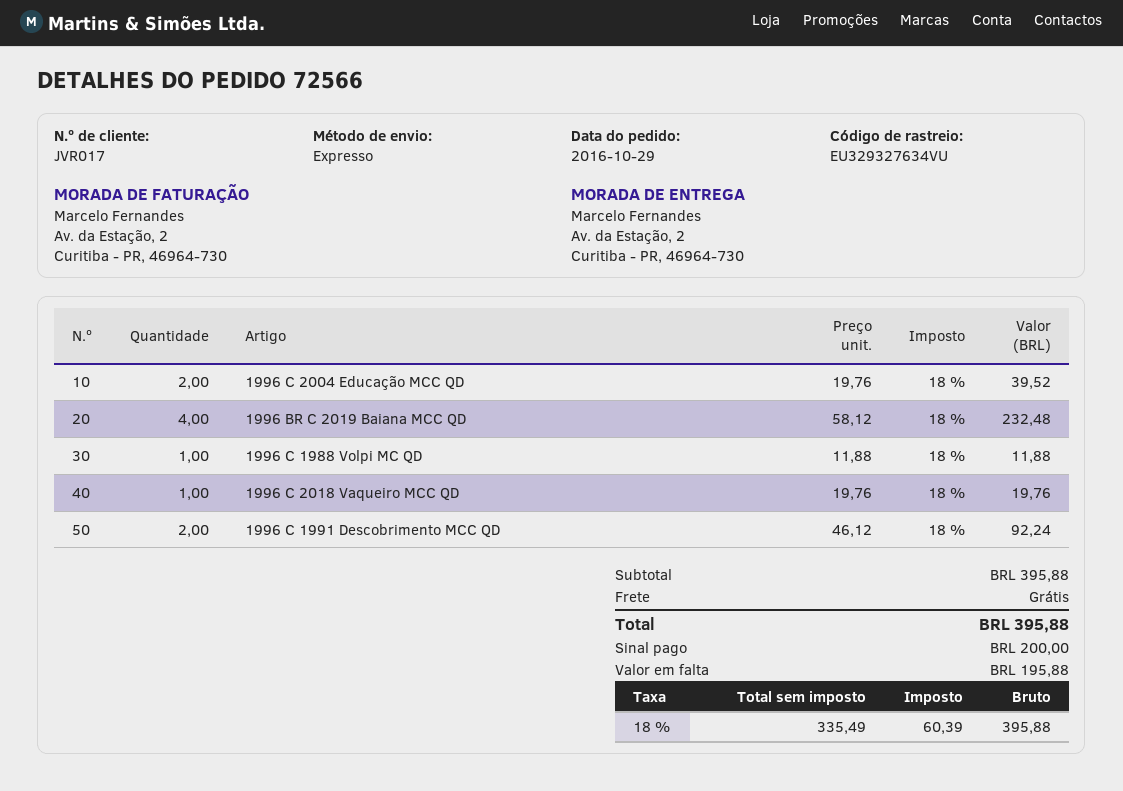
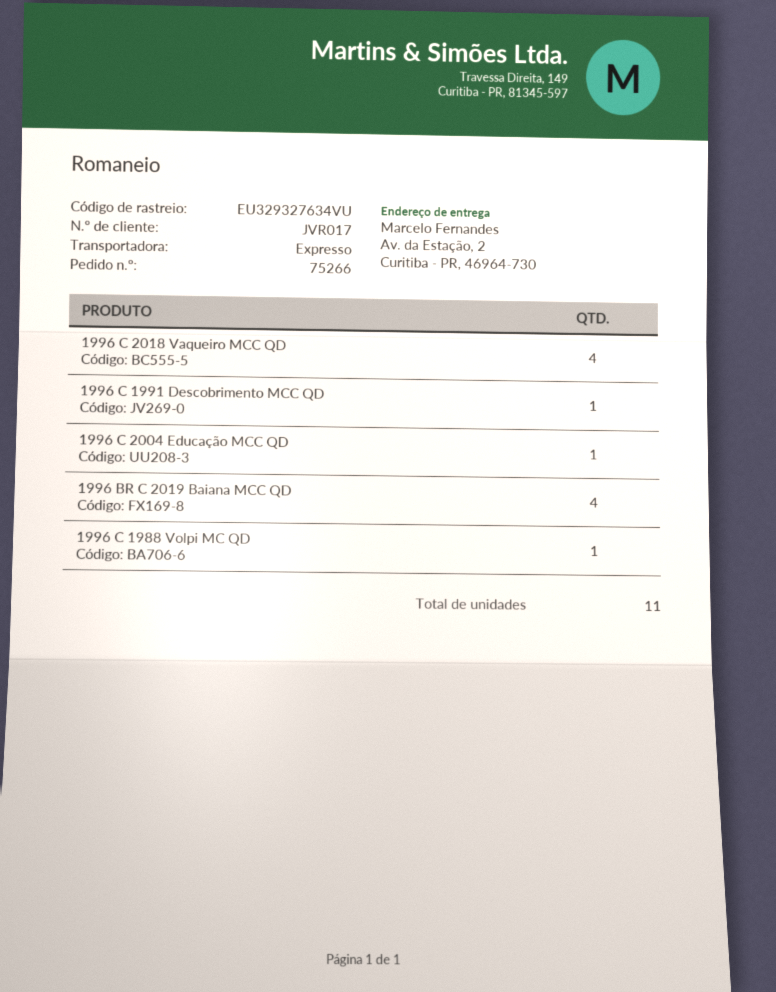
order number: 72566 -> 75266
1996 C 2004 Educação MCC QD: 2 -> 1
1996 C 2018 Vaqueiro MCC QD: 1 -> 4
1996 C 1991 Descobrimento MCC QD: 2 -> 1

